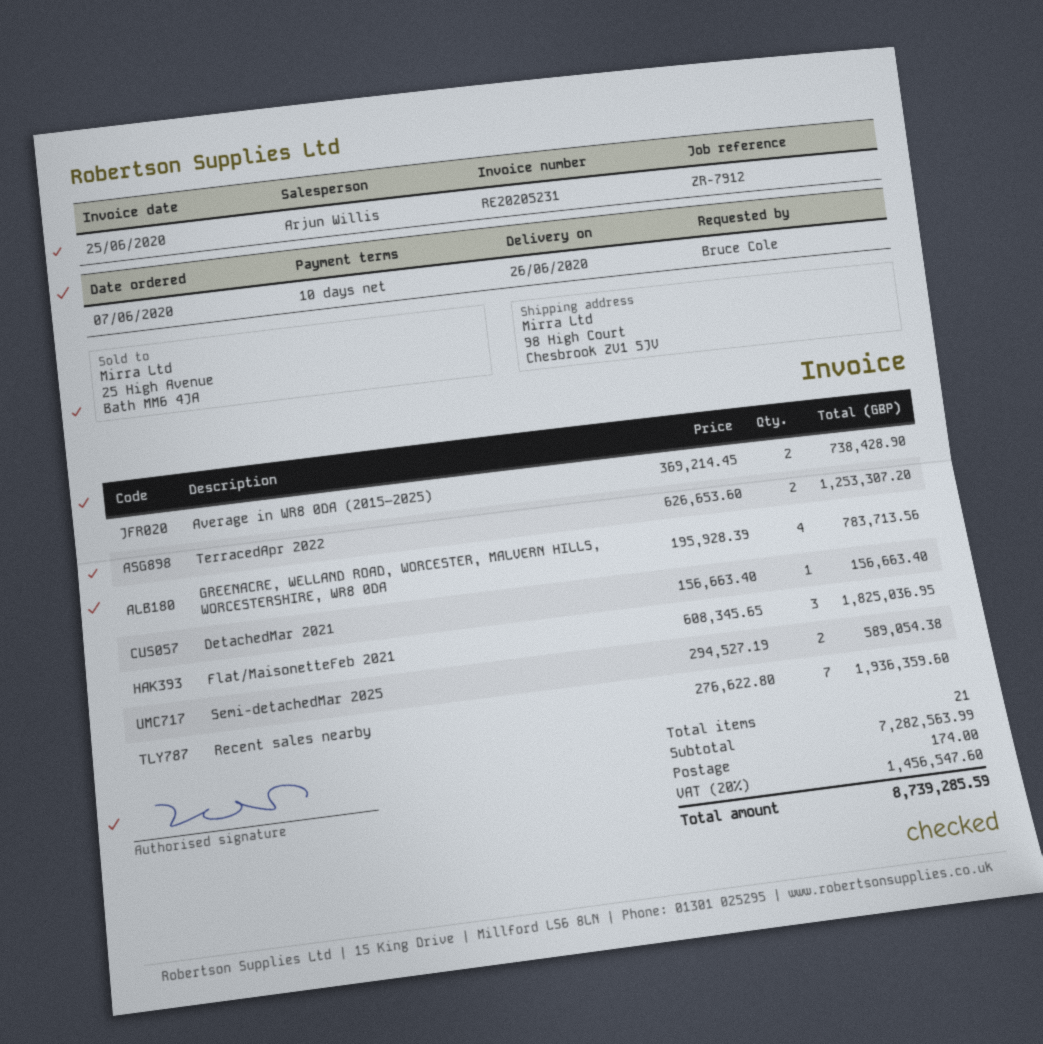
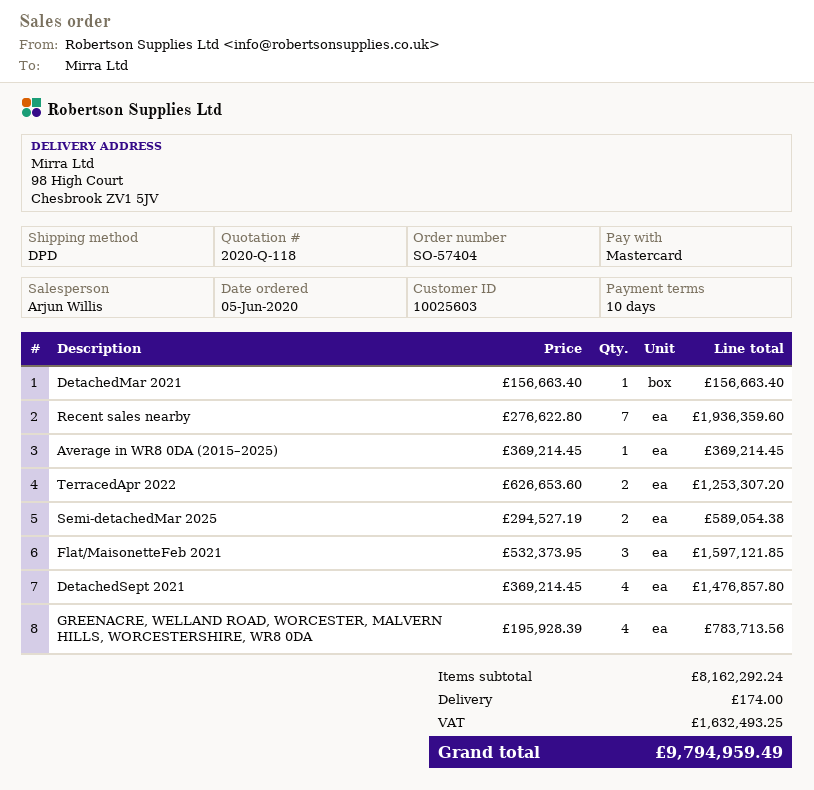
order date: 2020-06-07 -> 2020-06-05
Average in WR8 0DA (2015–2025): 2 x 369214.45 = 738428.90 -> 1 x 369214.45 = 369214.45
Flat/MaisonetteFeb 2021: 3 x 608345.65 = 1825036.95 -> 3 x 532373.95 = 1597121.85
DetachedSept 2021: none -> 4 x 369214.45 = 1476857.80
subtotal: 7282563.99 -> 8162292.24
tax: 1456547.60 -> 1632493.25
total: 8739285.59 -> 9794959.49

